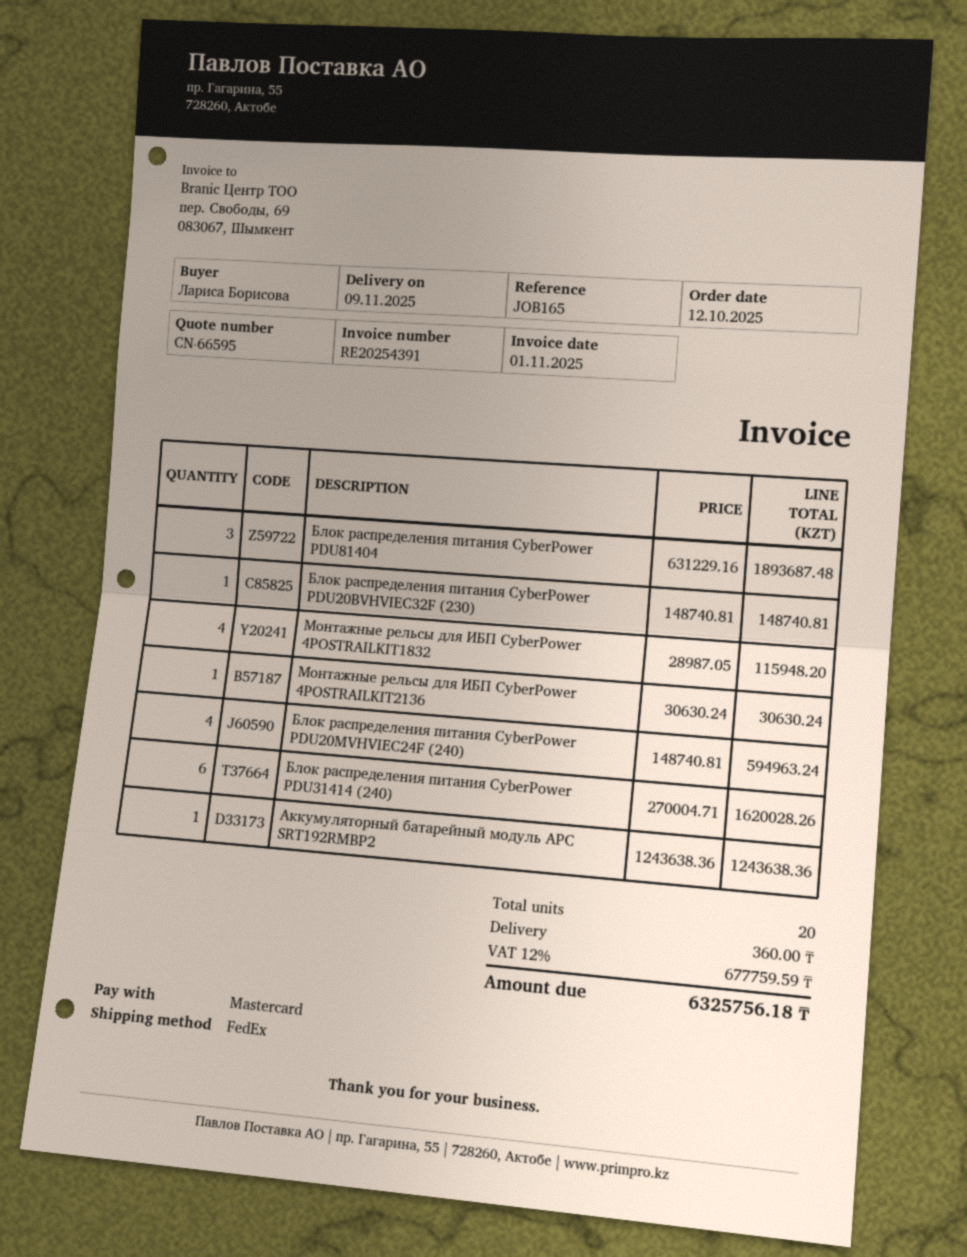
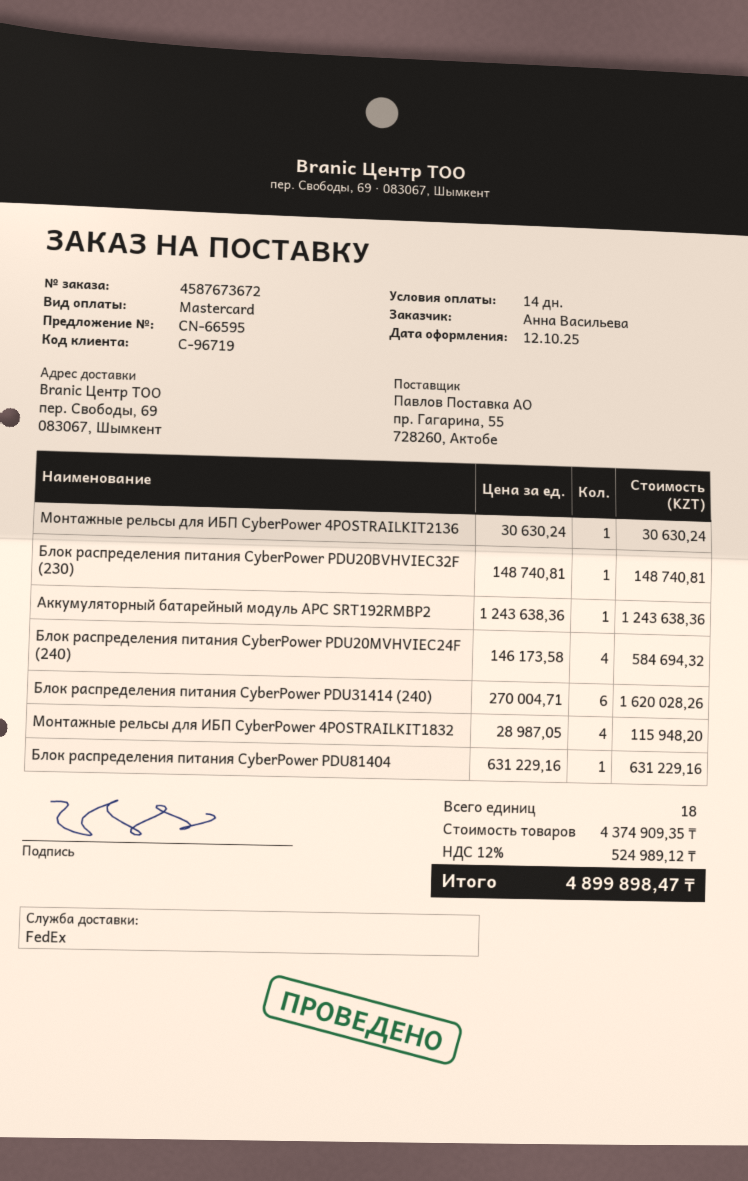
ordered by: Лариса Борисова -> Анна Васильева
Блок распределения питания CyberPower PDU81404: 3 x 631229.16 = 1893687.48 -> 1 x 631229.16 = 631229.16
Блок распределения питания CyberPower PDU20MVHVIEC24F (240): 4 x 148740.81 = 594963.24 -> 4 x 146173.58 = 584694.32
total quantity: 20 -> 18
shipping: 360.00 -> none
tax: 12% = 677759.59 -> 12% = 524989.12
total: 6325756.18 -> 4899898.47

